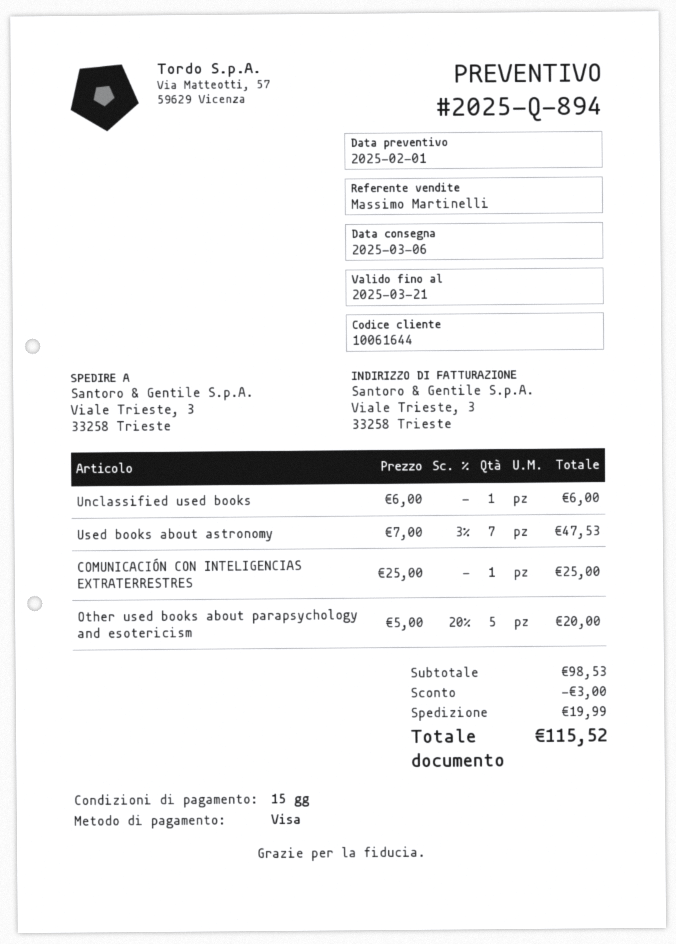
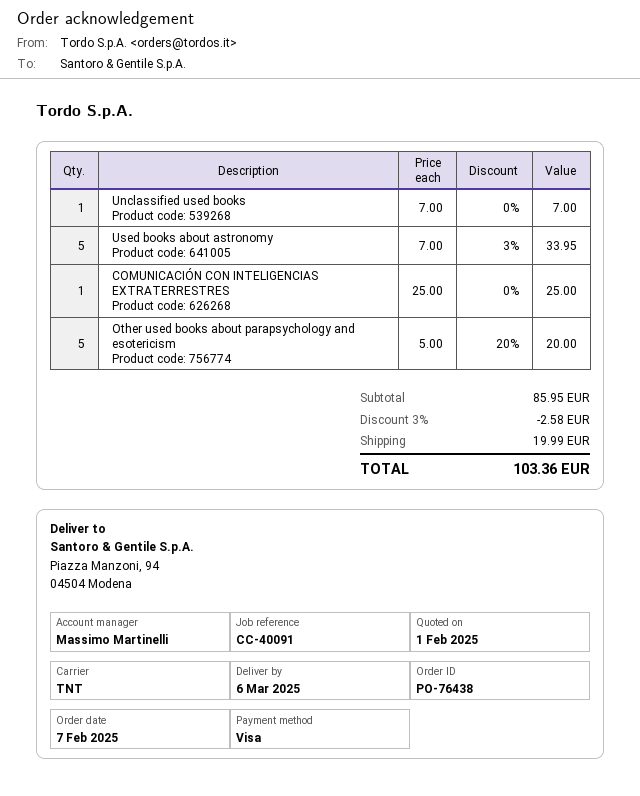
ship to: Viale Trieste, 3, 33258 Trieste -> Piazza Manzoni, 94, 04504 Modena
Unclassified used books: 1 x 6.00 = 6.00 -> 1 x 7.00 = 7.00
Used books about astronomy: 7 x 7.00 - 3% = 47.53 -> 5 x 7.00 - 3% = 33.95
subtotal: 98.53 -> 85.95
discount: 3.00 -> 2.58
total: 115.52 -> 103.36

